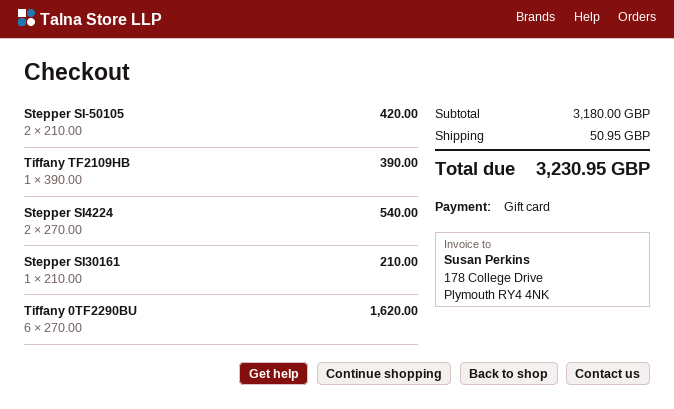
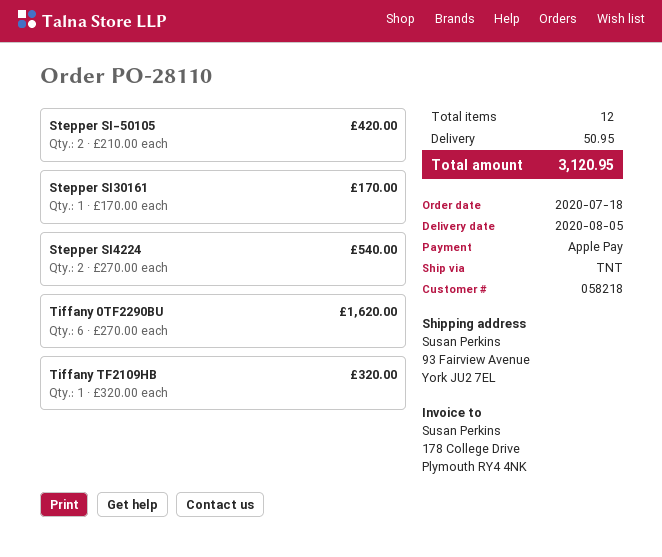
payment method: gift card -> Apple Pay
Tiffany TF2109HB: 1 x 390.00 = 390.00 -> 1 x 320.00 = 320.00
Stepper SI30161: 1 x 210.00 = 210.00 -> 1 x 170.00 = 170.00
total: 3230.95 -> 3120.95

